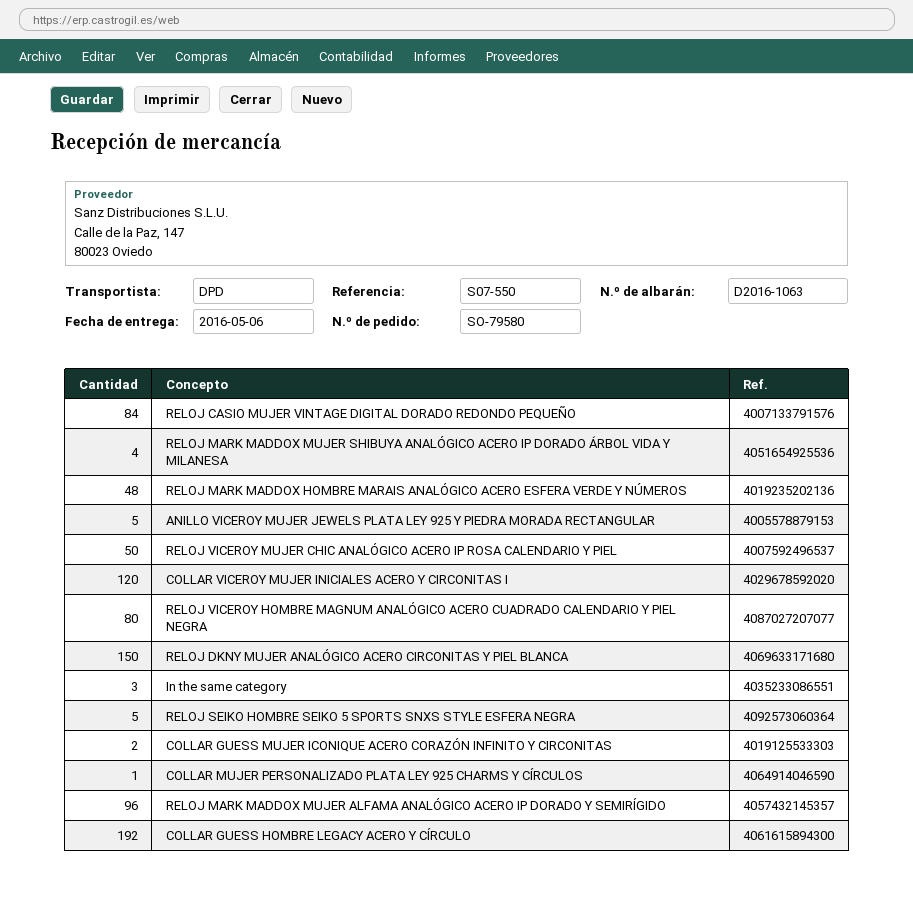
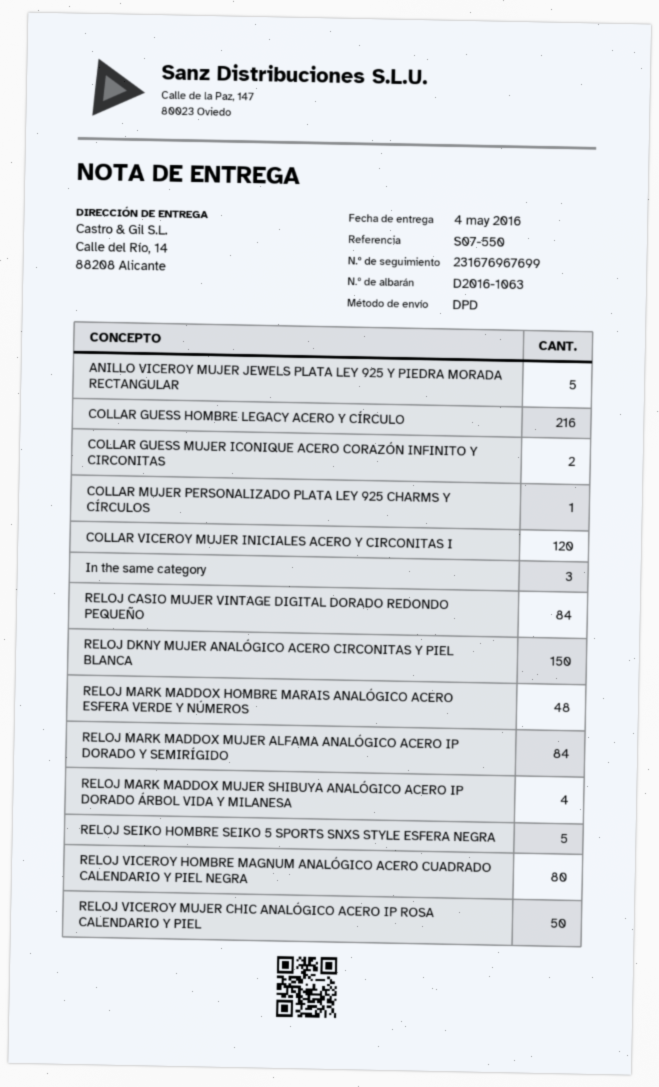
delivery date: 2016-05-06 -> 2016-05-04
RELOJ MARK MADDOX MUJER ALFAMA ANALÓGICO ACERO IP DORADO Y SEMIRÍGIDO: 96 -> 84
COLLAR GUESS HOMBRE LEGACY ACERO Y CÍRCULO: 192 -> 216

